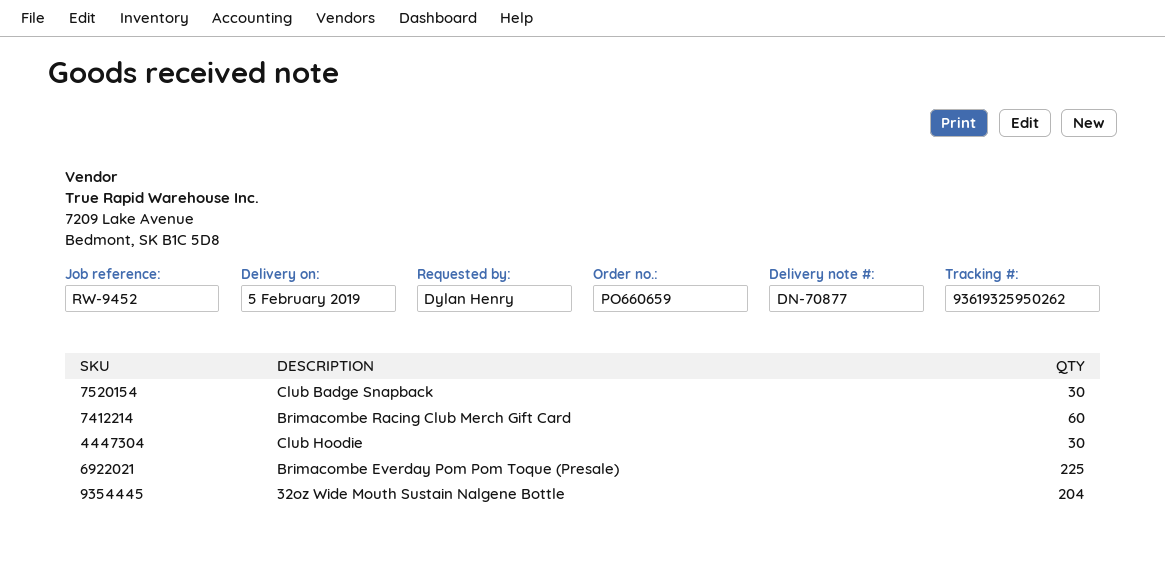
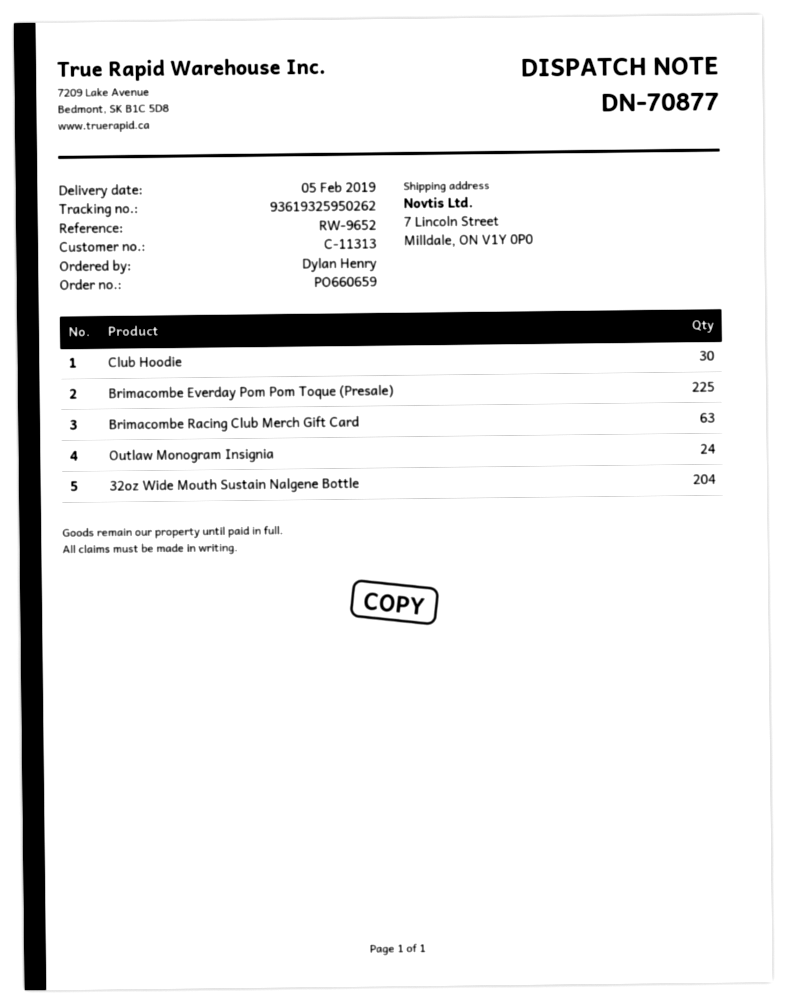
reference: RW-9452 -> RW-9652
Club Badge Snapback: 30 -> none
Brimacombe Racing Club Merch Gift Card: 60 -> 63
Outlaw Monogram Insignia: none -> 24

